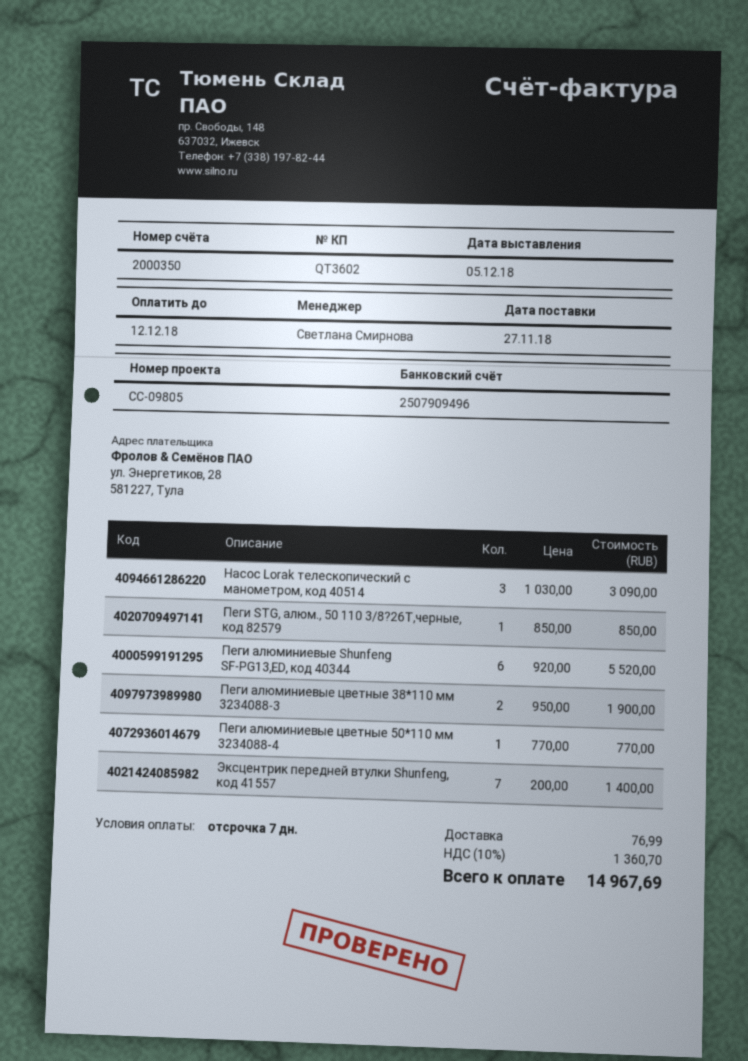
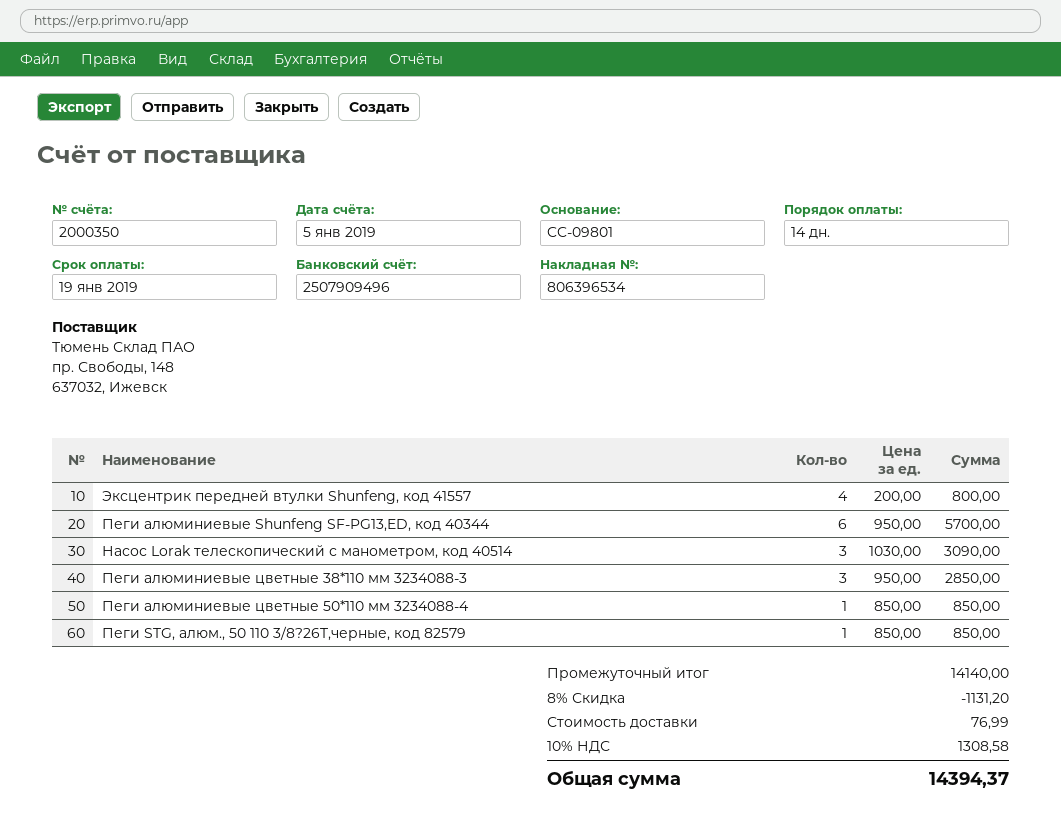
invoice date: 2018-12-05 -> 2019-01-05
payment terms: 7 days -> 14 days
due date: 2018-12-12 -> 2019-01-19
reference: CC-09805 -> CC-09801
Пеги алюминиевые Shunfeng SF-PG13,ED, код 40344: 6 x 920.00 = 5520.00 -> 6 x 950.00 = 5700.00
Пеги алюминиевые цветные 38*110 мм 3234088-3: 2 x 950.00 = 1900.00 -> 3 x 950.00 = 2850.00
Пеги алюминиевые цветные 50*110 мм 3234088-4: 1 x 770.00 = 770.00 -> 1 x 850.00 = 850.00
Эксцентрик передней втулки Shunfeng, код 41557: 7 x 200.00 = 1400.00 -> 4 x 200.00 = 800.00
discount: none -> 8% = 1131.20
tax: 10% = 1360.70 -> 10% = 1308.58
total: 14967.69 -> 14394.37

